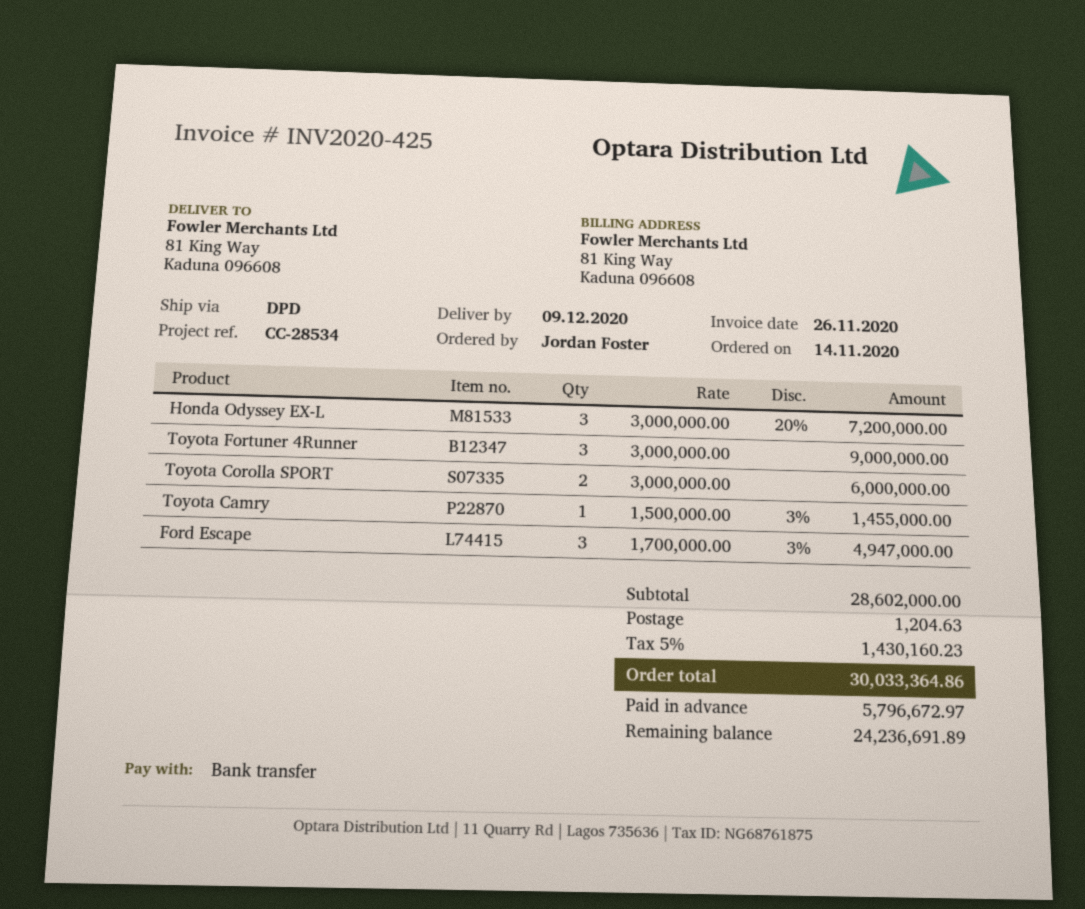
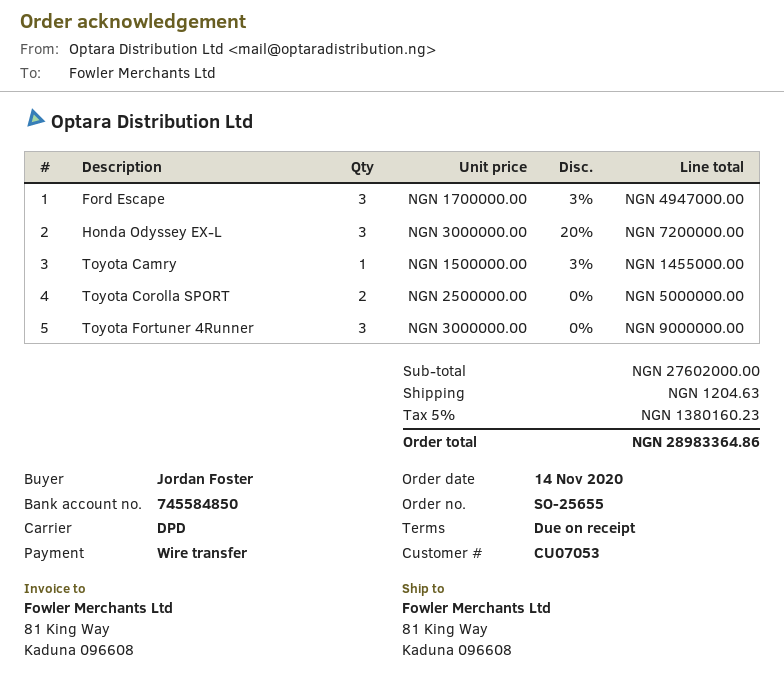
Toyota Corolla SPORT: 2 x 3000000.00 = 6000000.00 -> 2 x 2500000.00 = 5000000.00
subtotal: 28602000.00 -> 27602000.00
tax: 5% = 1430160.23 -> 5% = 1380160.23
total: 30033364.86 -> 28983364.86

